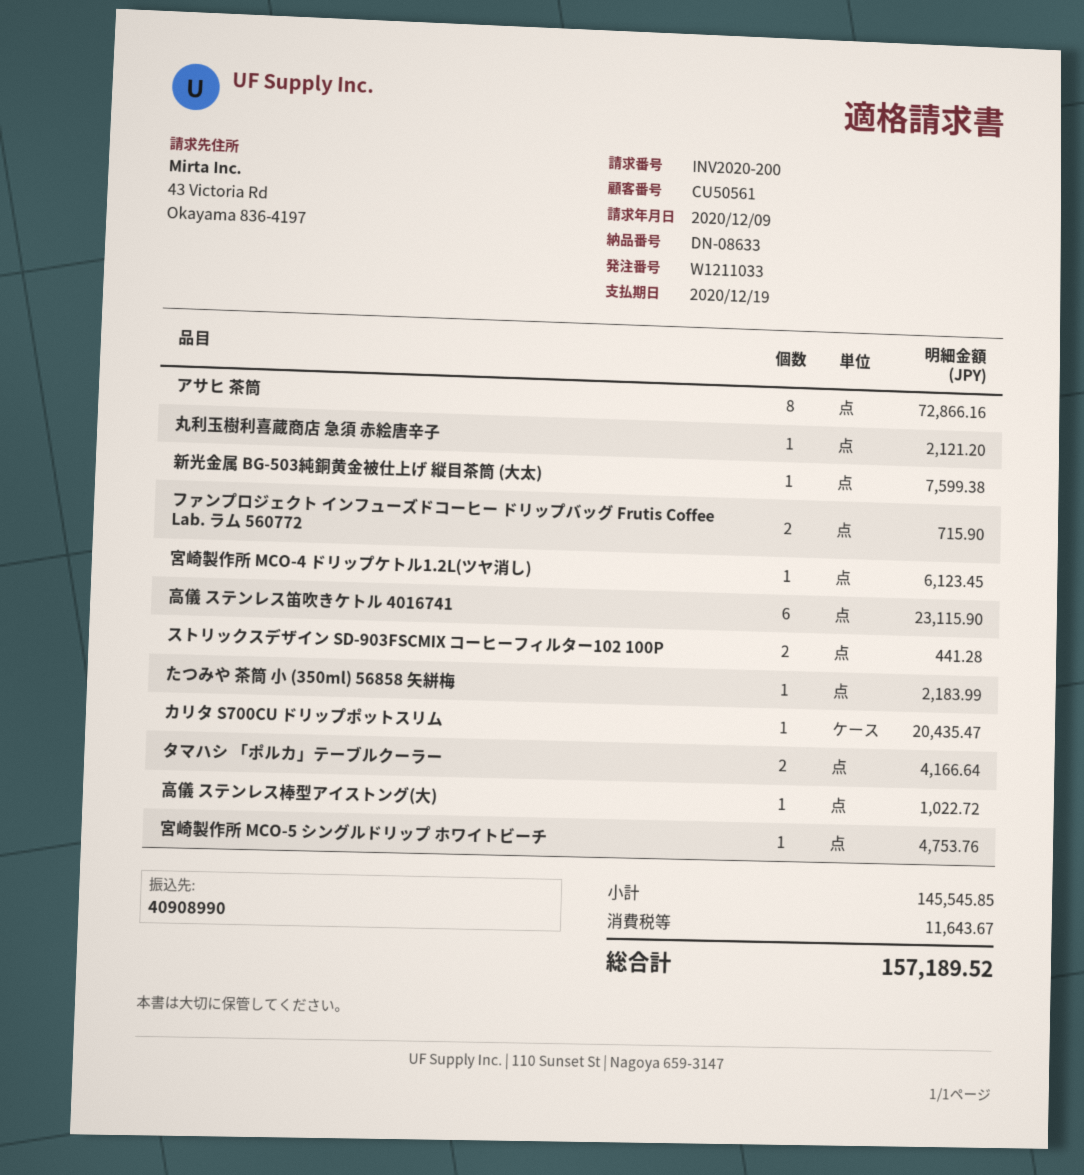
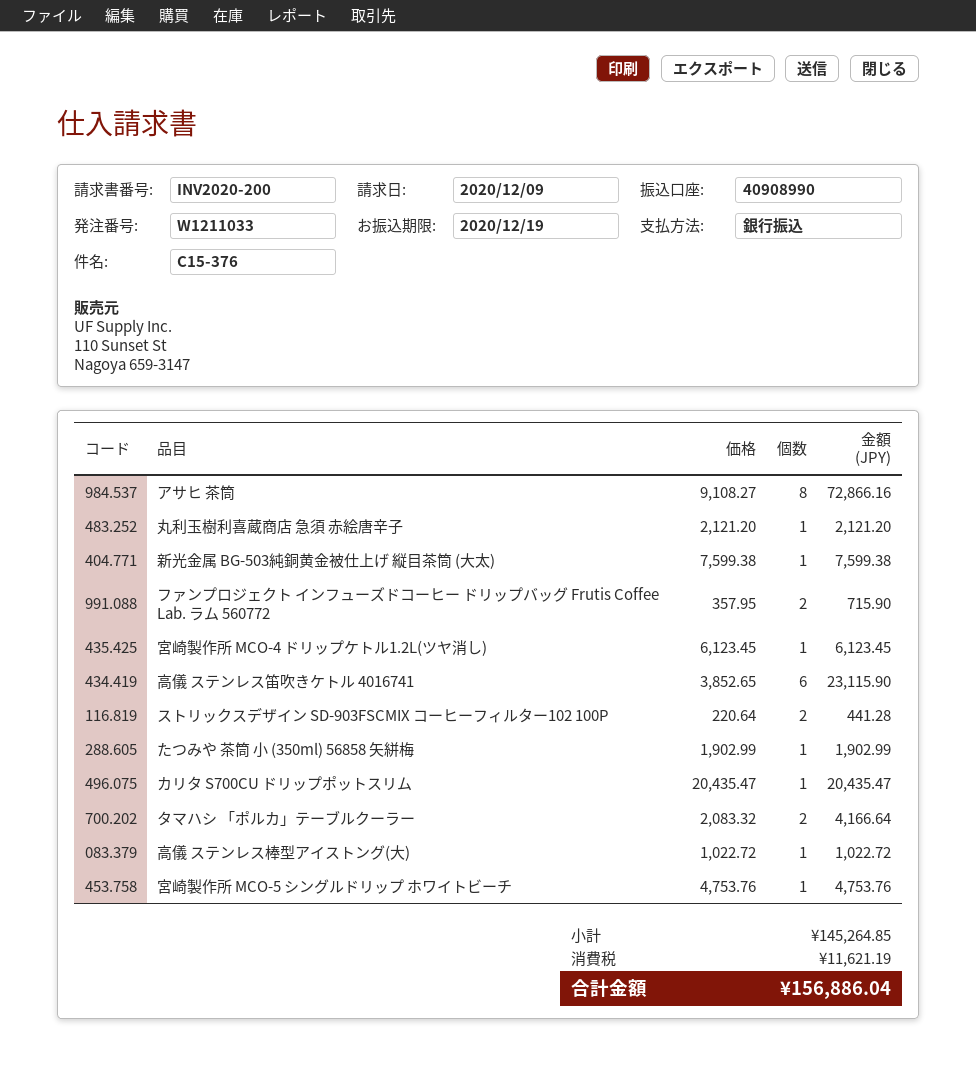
たつみや 茶筒 小 (350ml) 56858 矢絣梅: 1 for 2183.99 -> 1 for 1902.99
subtotal: 145545.85 -> 145264.85
tax: 11643.67 -> 11621.19
total: 157189.52 -> 156886.04

